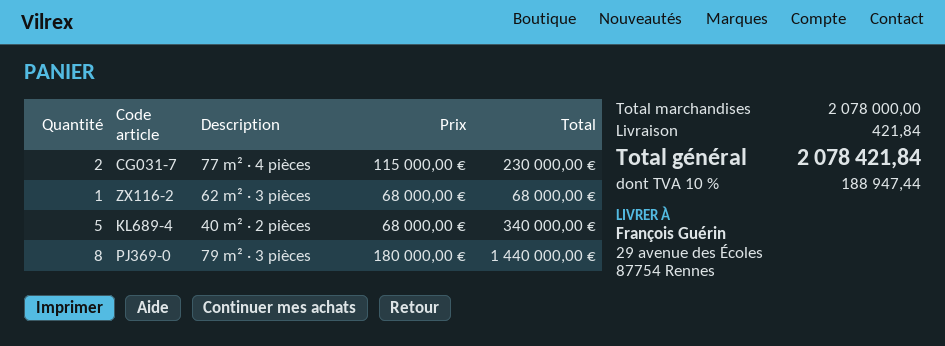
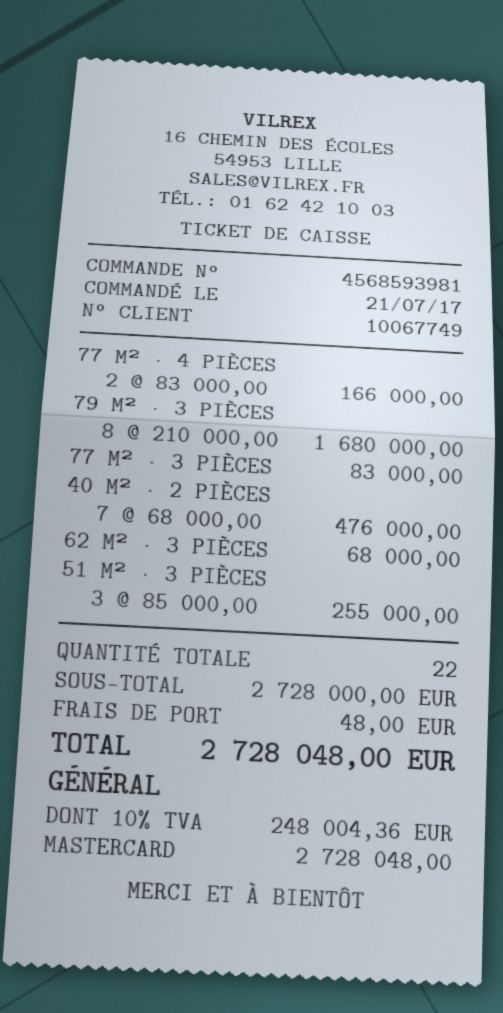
77 m² · 4 pièces: 2 x 115000.00 = 230000.00 -> 2 x 83000.00 = 166000.00
40 m² · 2 pièces: 5 x 68000.00 = 340000.00 -> 7 x 68000.00 = 476000.00
79 m² · 3 pièces: 8 x 180000.00 = 1440000.00 -> 8 x 210000.00 = 1680000.00
77 M² · 3 PIÈCES: none -> 1 x 83000.00 = 83000.00
51 M² · 3 PIÈCES: none -> 3 x 85000.00 = 255000.00
subtotal: 2078000.00 -> 2728000.00
shipping: 421.84 -> 48.00
tax: 10% = 188947.44 -> 10% = 248004.36
total: 2078421.84 -> 2728048.00

